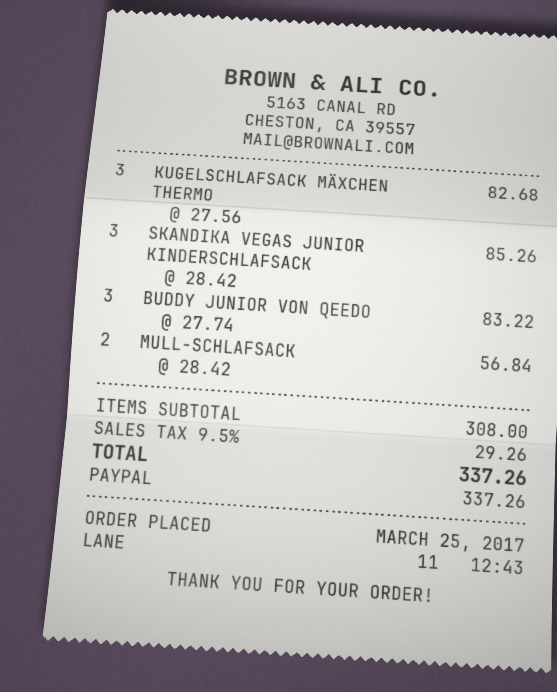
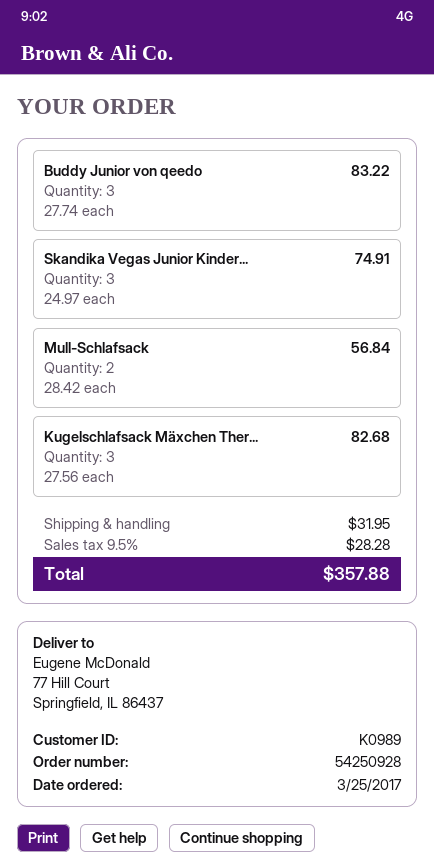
SKANDIKA VEGAS JUNIOR KINDERSCHLAFSACK: 3 x 28.42 = 85.26 -> 3 x 24.97 = 74.91
shipping: none -> 31.95
tax: 9.5% = 29.26 -> 9.5% = 28.28
total: 337.26 -> 357.88

